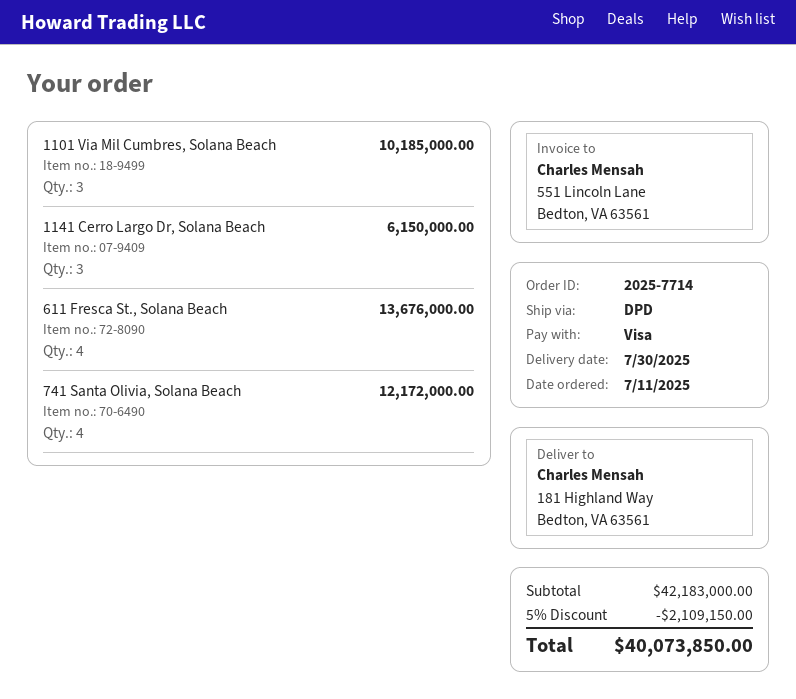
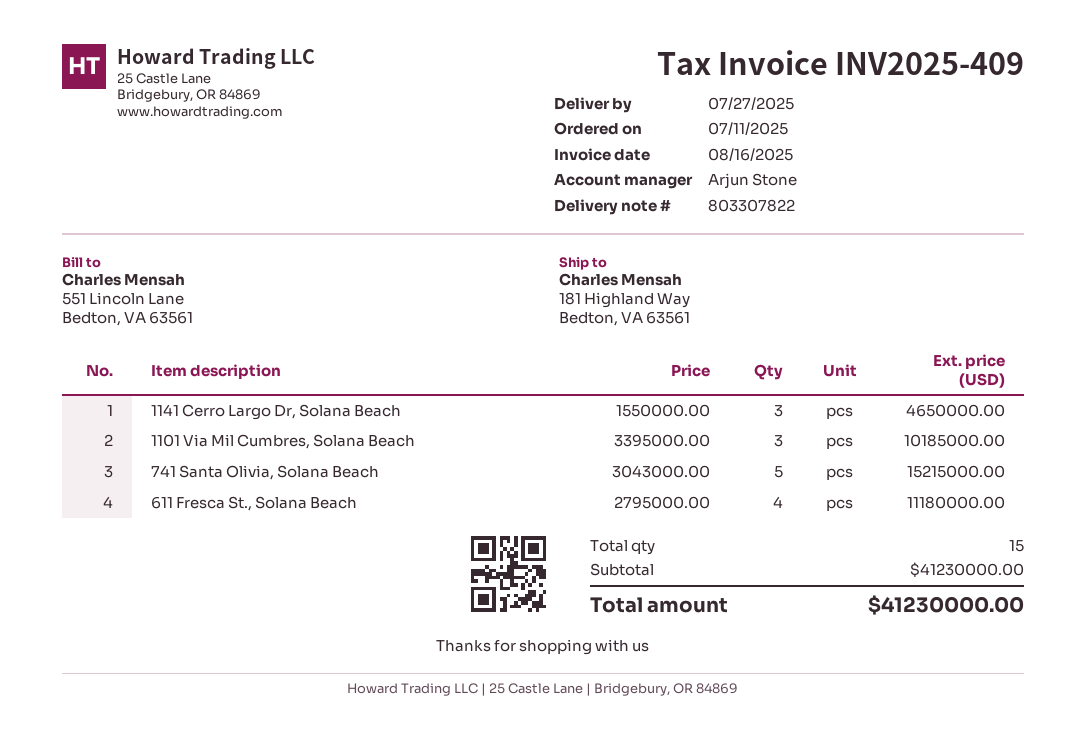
delivery date: 2025-07-30 -> 2025-07-27
1141 Cerro Largo Dr, Solana Beach: 3 for 6150000.00 -> 3 for 4650000.00
611 Fresca St., Solana Beach: 4 for 13676000.00 -> 4 for 11180000.00
741 Santa Olivia, Solana Beach: 4 for 12172000.00 -> 5 for 15215000.00
subtotal: 42183000.00 -> 41230000.00
discount: 5% = 2109150.00 -> none
total: 40073850.00 -> 41230000.00

